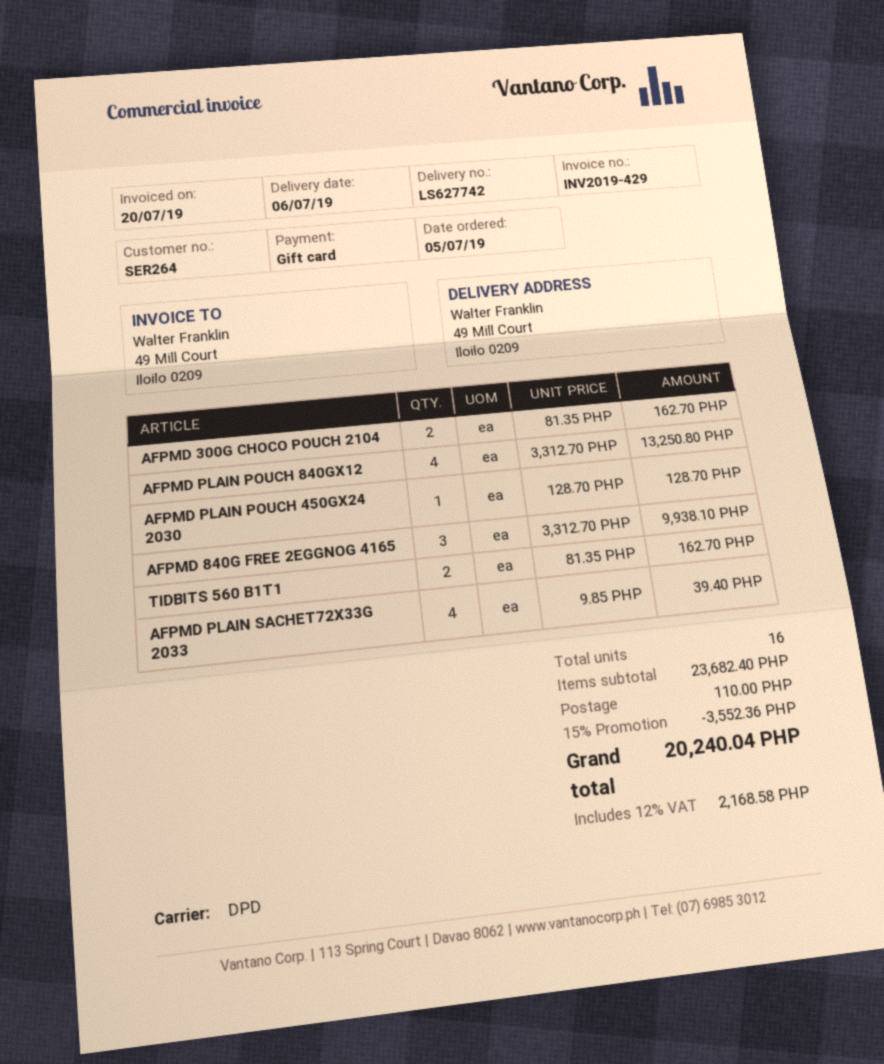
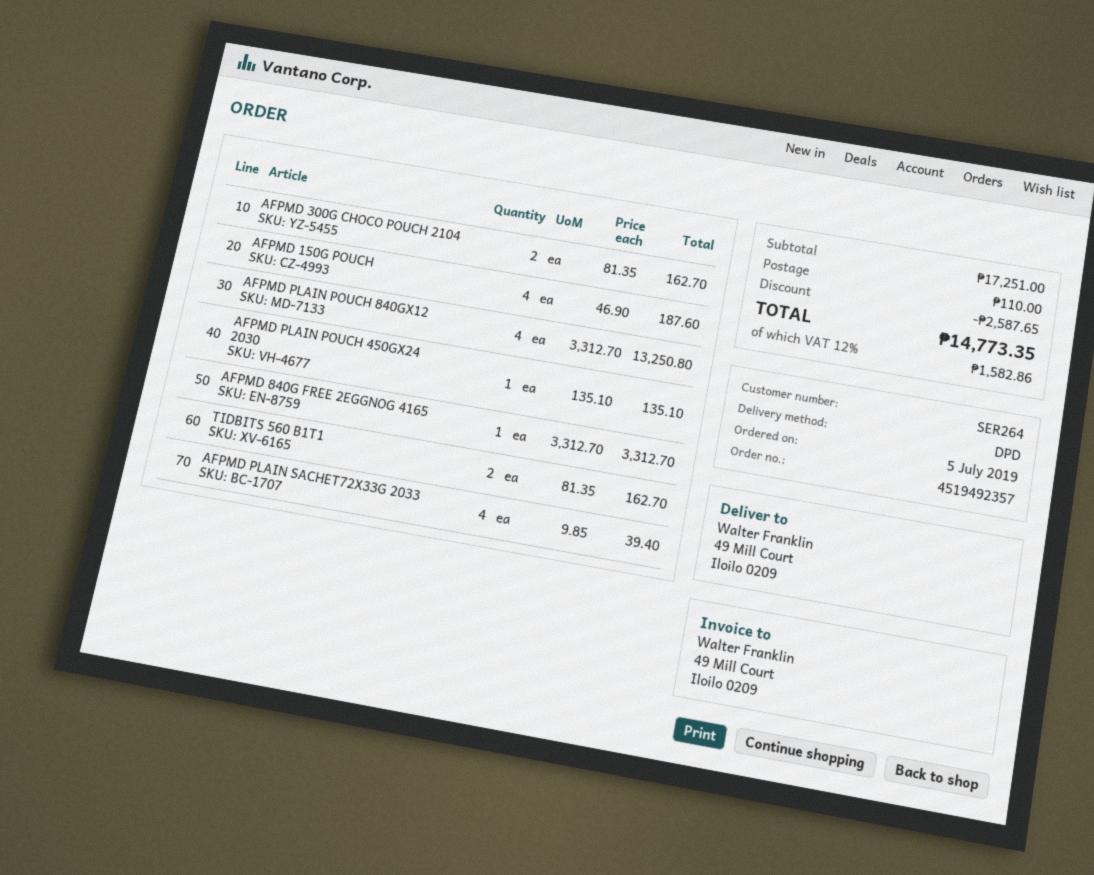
AFPMD PLAIN POUCH 450GX24 2030: 1 x 128.70 = 128.70 -> 1 x 135.10 = 135.10
AFPMD 840G FREE 2EGGNOG 4165: 3 x 3312.70 = 9938.10 -> 1 x 3312.70 = 3312.70
AFPMD 150G POUCH: none -> 4 x 46.90 = 187.60
subtotal: 23682.40 -> 17251.00
discount: 3552.36 -> 2587.65
tax: 12% = 2168.58 -> 12% = 1582.86
total: 20240.04 -> 14773.35

